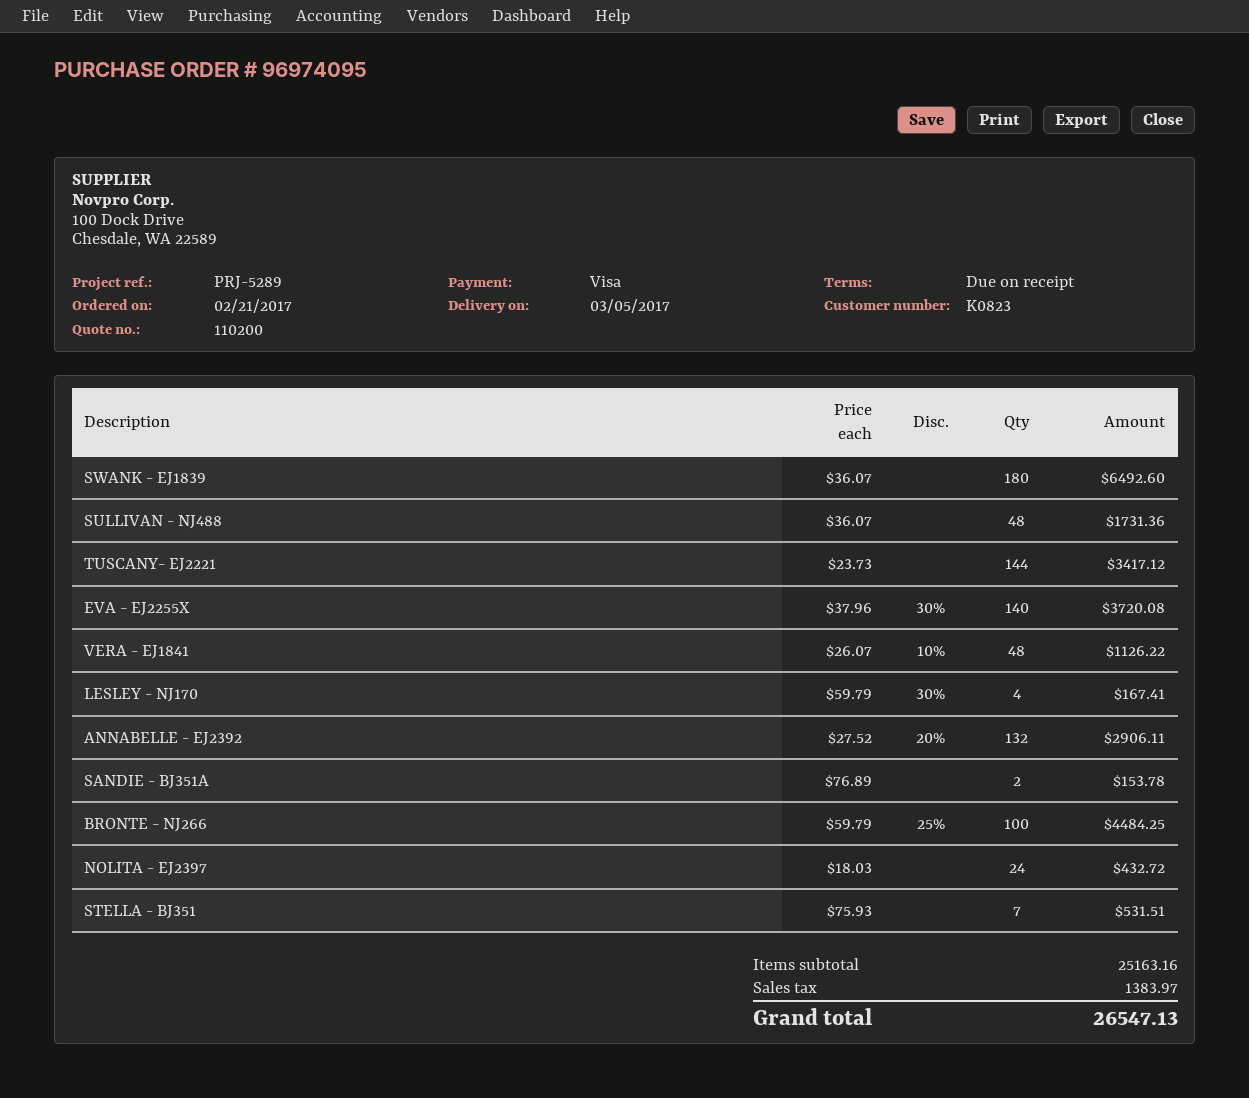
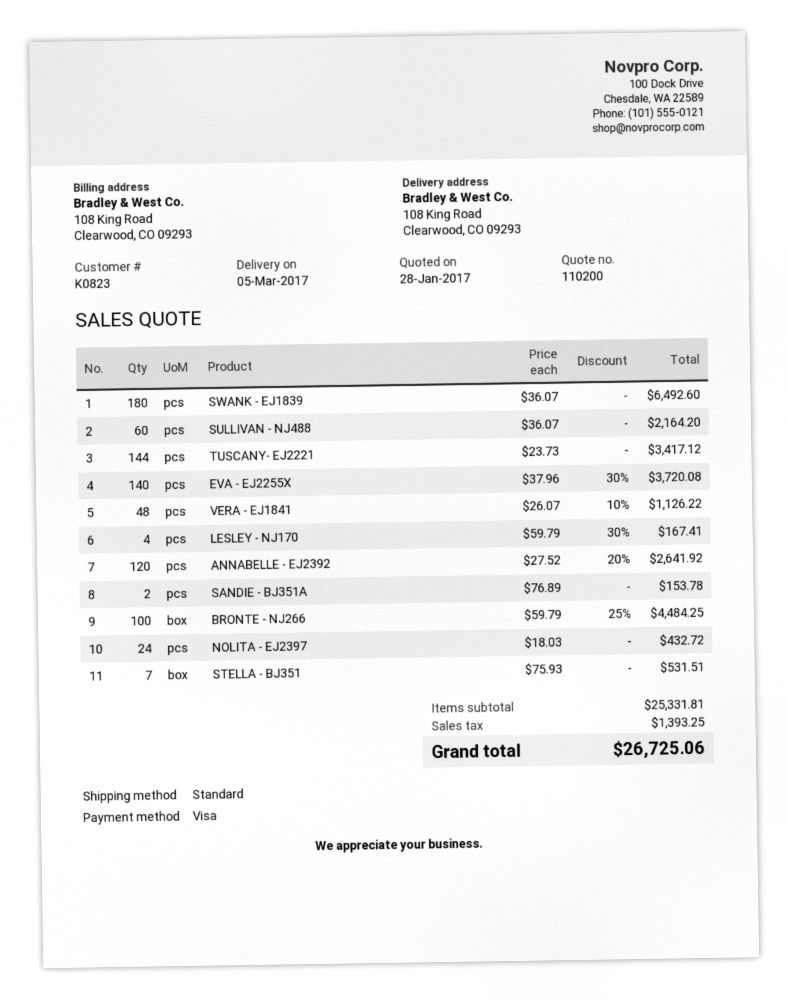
SULLIVAN - NJ488: 48 x 36.07 = 1731.36 -> 60 x 36.07 = 2164.20
ANNABELLE - EJ2392: 132 x 27.52 - 20% = 2906.11 -> 120 x 27.52 - 20% = 2641.92
subtotal: 25163.16 -> 25331.81
tax: 1383.97 -> 1393.25
total: 26547.13 -> 26725.06

